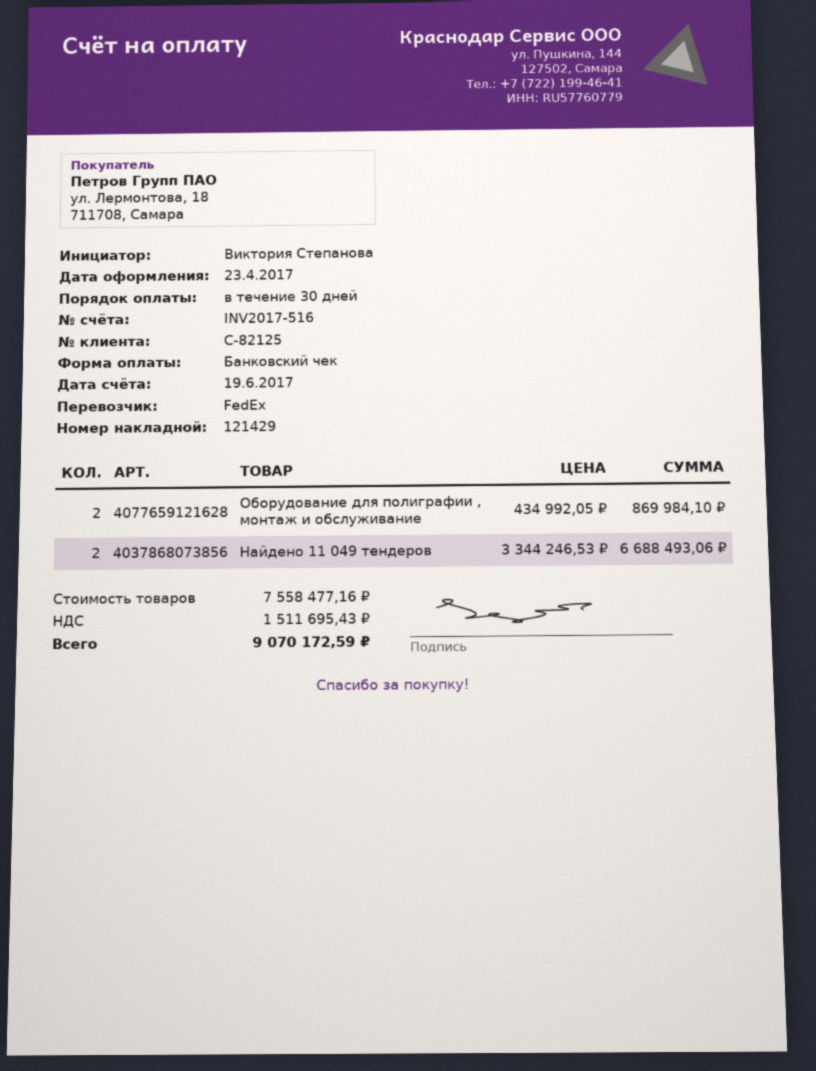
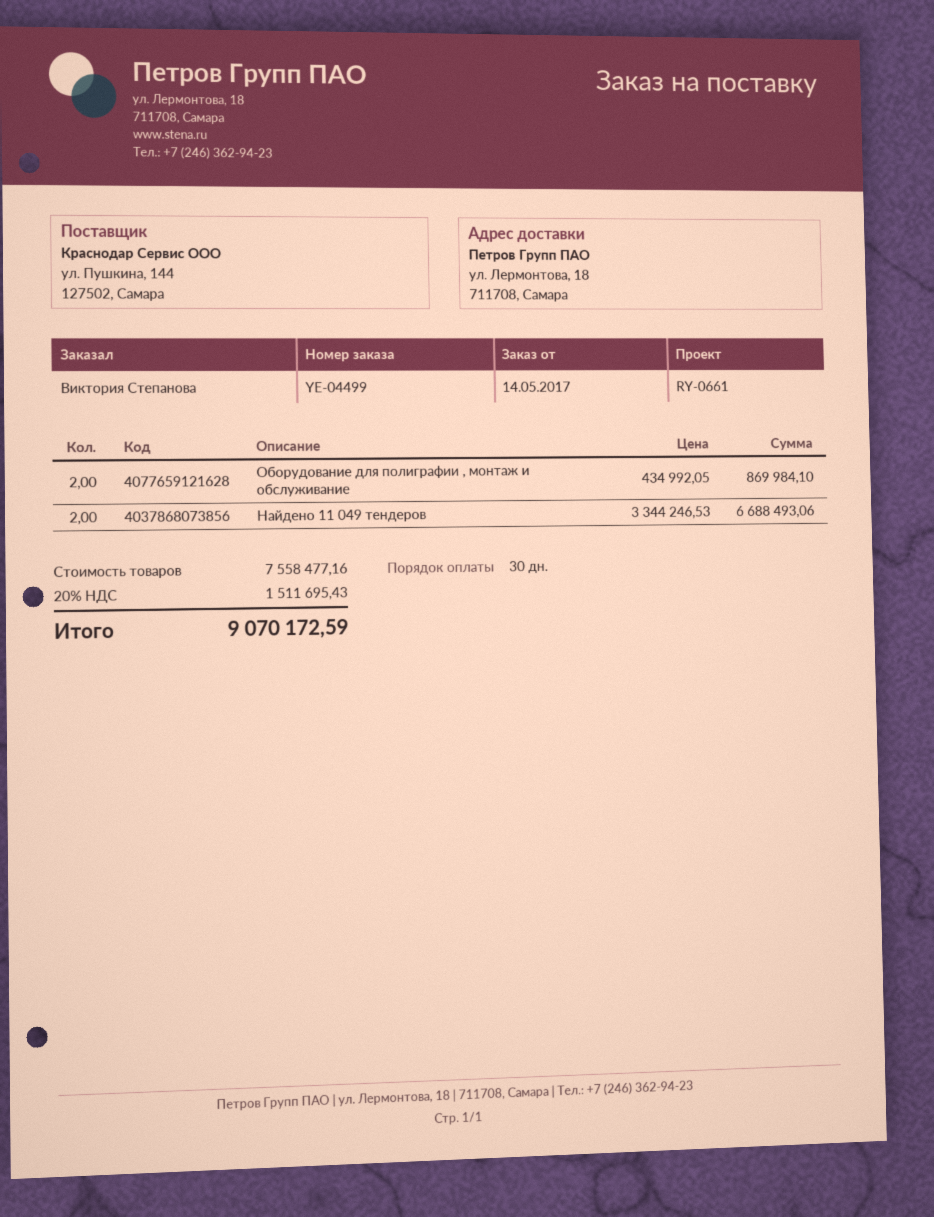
order date: 2017-04-23 -> 2017-05-14

